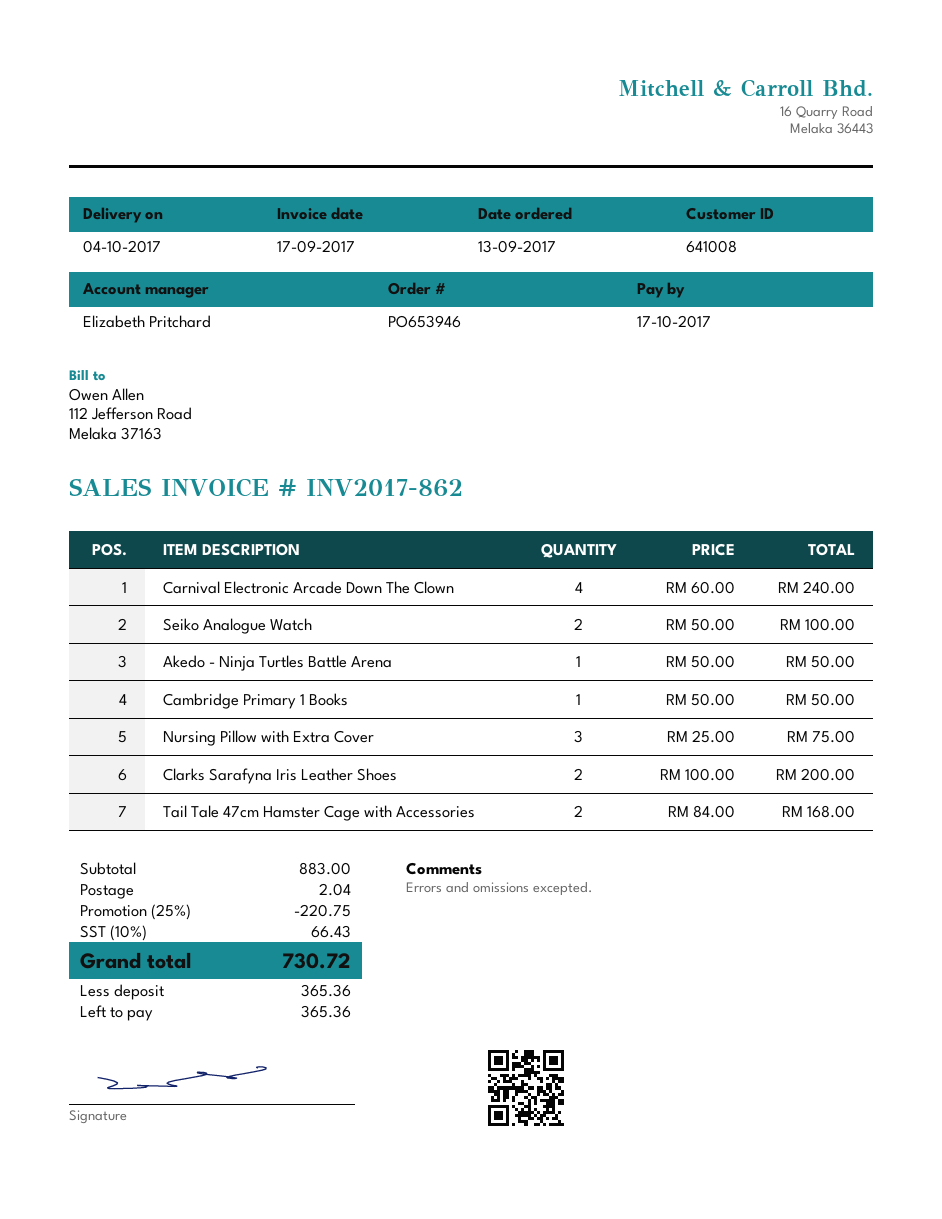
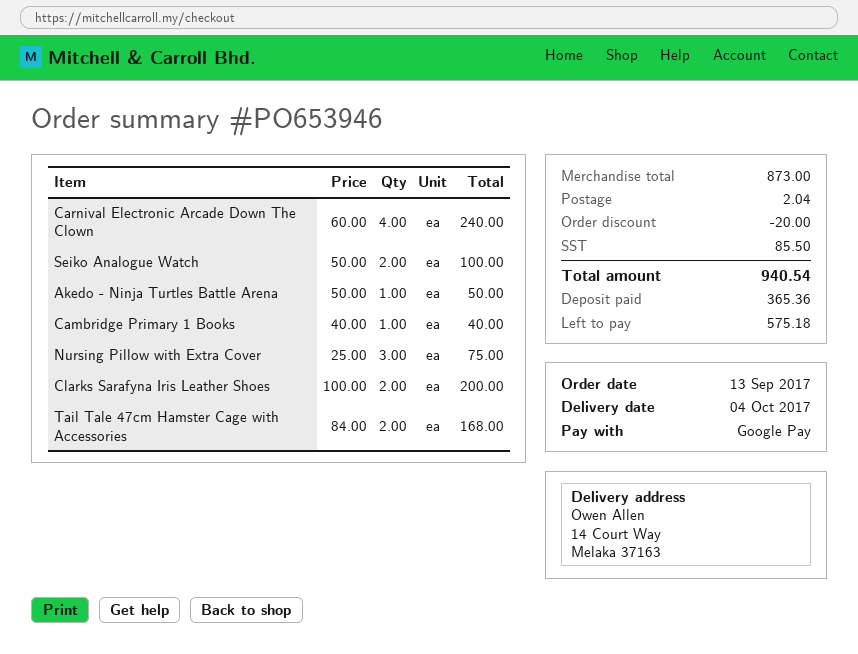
Cambridge Primary 1 Books: 1 x 50.00 = 50.00 -> 1 x 40.00 = 40.00
subtotal: 883.00 -> 873.00
discount: 220.75 -> 20.00
tax: 66.43 -> 85.50
total: 730.72 -> 940.54
balance: 365.36 -> 575.18

